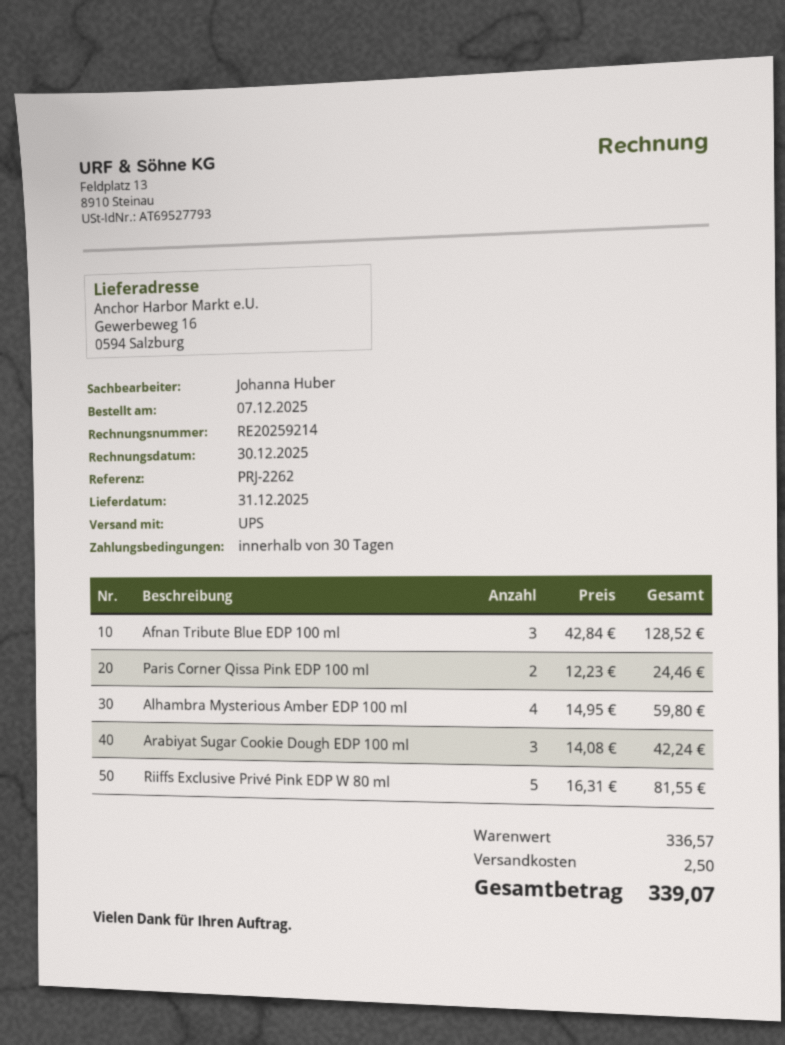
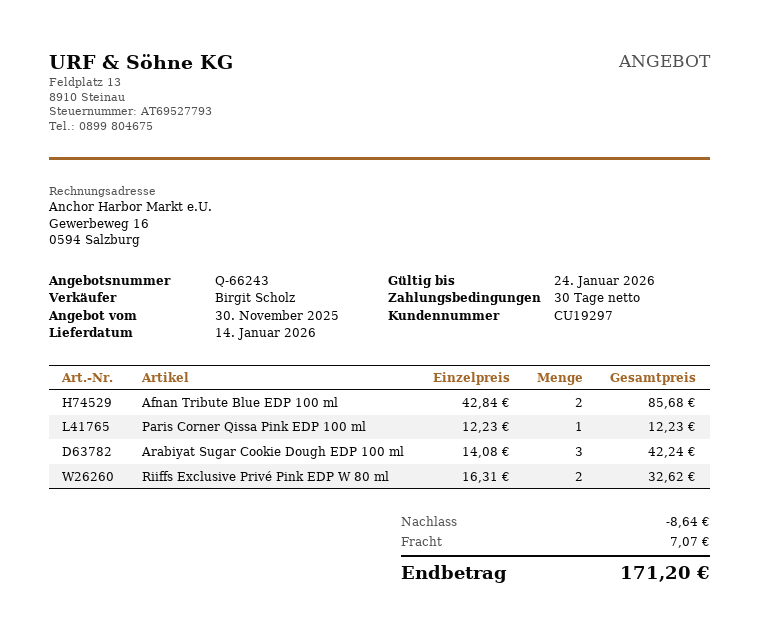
delivery date: 2025-12-31 -> 2026-01-14
sales rep: Johanna Huber -> Birgit Scholz
Afnan Tribute Blue EDP 100 ml: 3 x 42.84 = 128.52 -> 2 x 42.84 = 85.68
Paris Corner Qissa Pink EDP 100 ml: 2 x 12.23 = 24.46 -> 1 x 12.23 = 12.23
Alhambra Mysterious Amber EDP 100 ml: 4 x 14.95 = 59.80 -> none
Riiffs Exclusive Privé Pink EDP W 80 ml: 5 x 16.31 = 81.55 -> 2 x 16.31 = 32.62
discount: none -> 8.64
shipping: 2.50 -> 7.07
total: 339.07 -> 171.20

